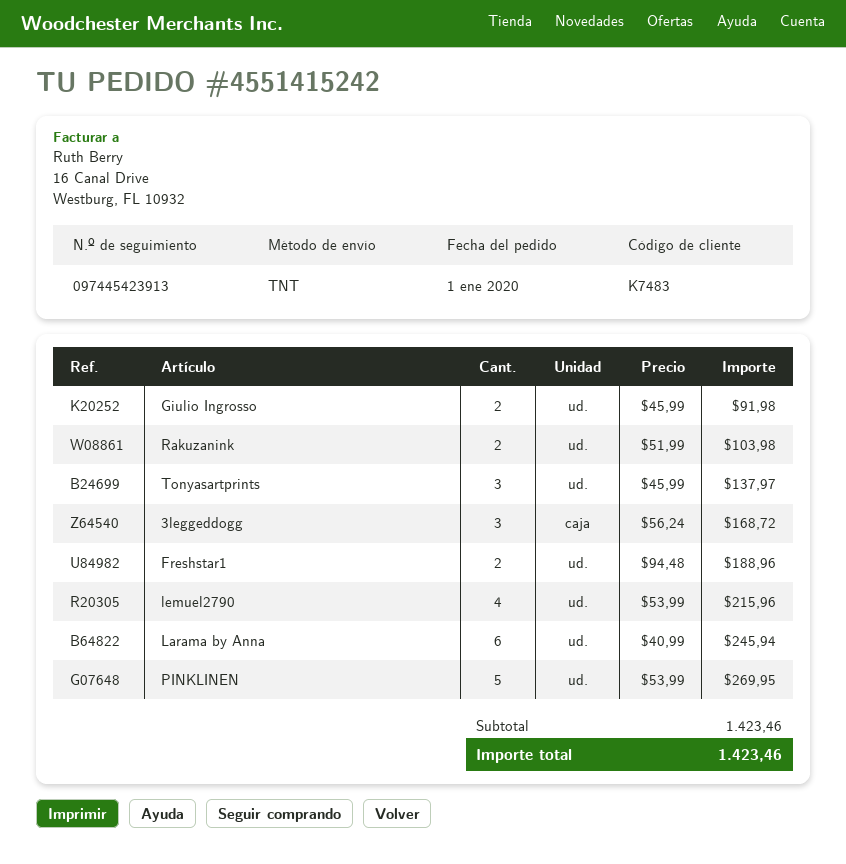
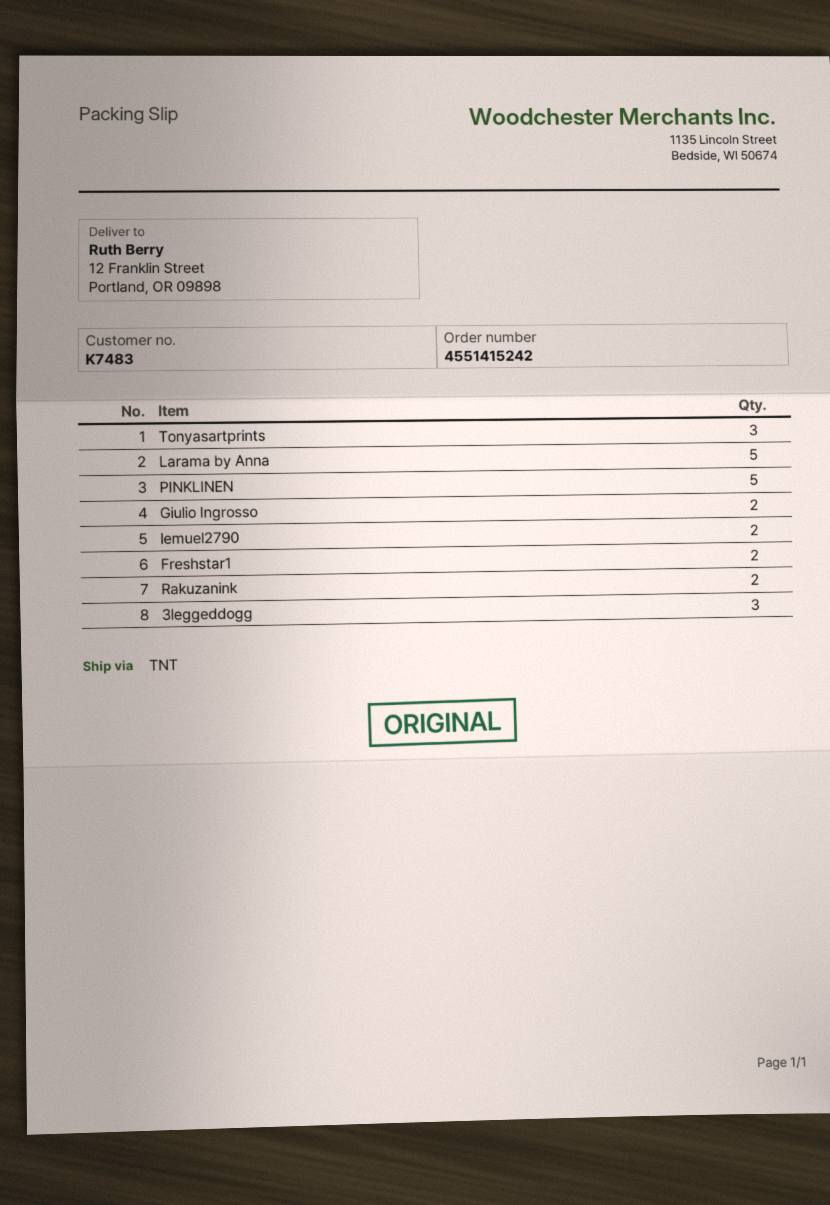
lemuel2790: 4 -> 2
Larama by Anna: 6 -> 5

